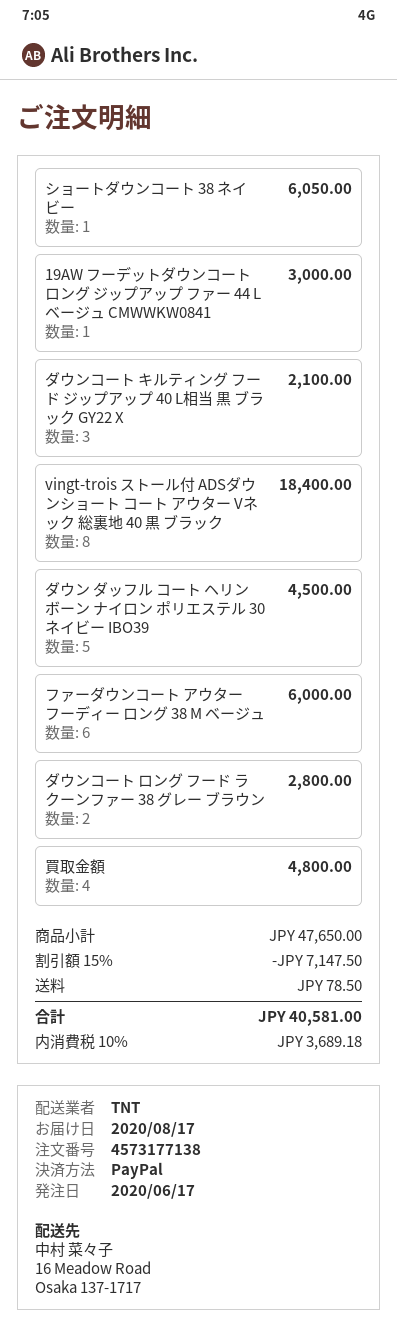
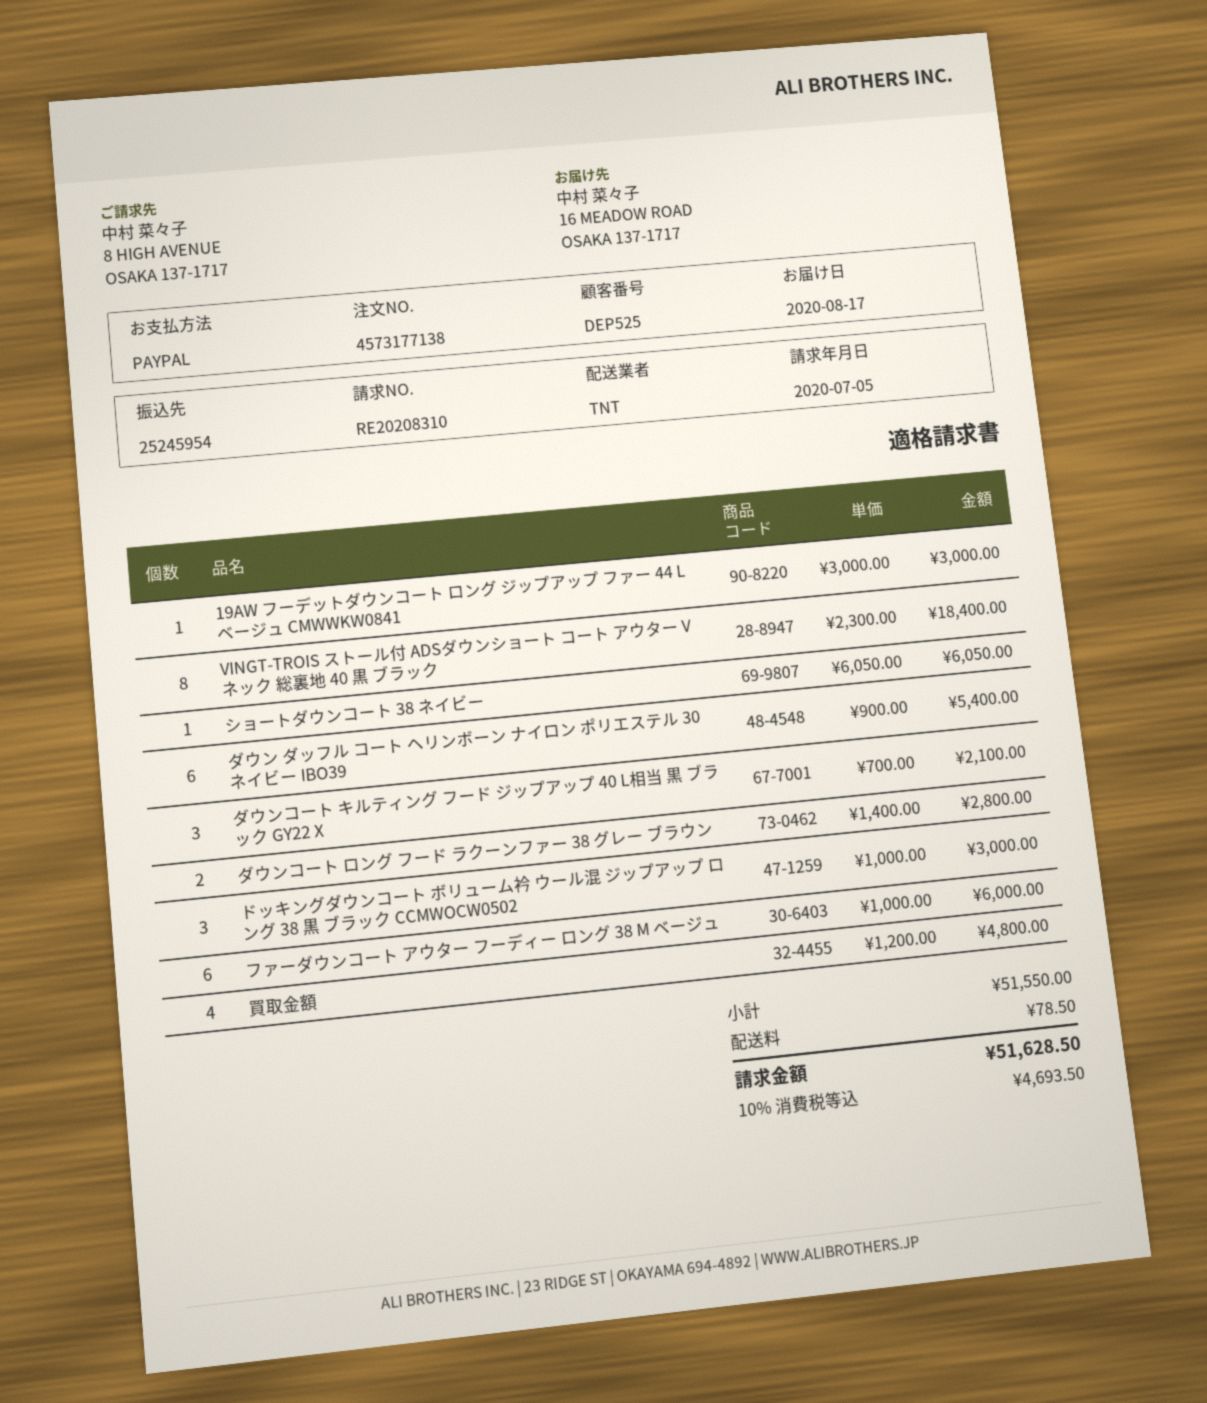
ダウン ダッフル コート ヘリンボーン ナイロン ポリエステル 30 ネイビー IBO39: 5 for 4500.00 -> 6 for 5400.00
ドッキングダウンコート ボリューム衿 ウール混 ジップアップ ロング 38 黒 ブラック CCMWOCW0502: none -> 3 for 3000.00
subtotal: 47650.00 -> 51550.00
discount: 15% = 7147.50 -> none
tax: 10% = 3689.18 -> 10% = 4693.50
total: 40581.00 -> 51628.50

